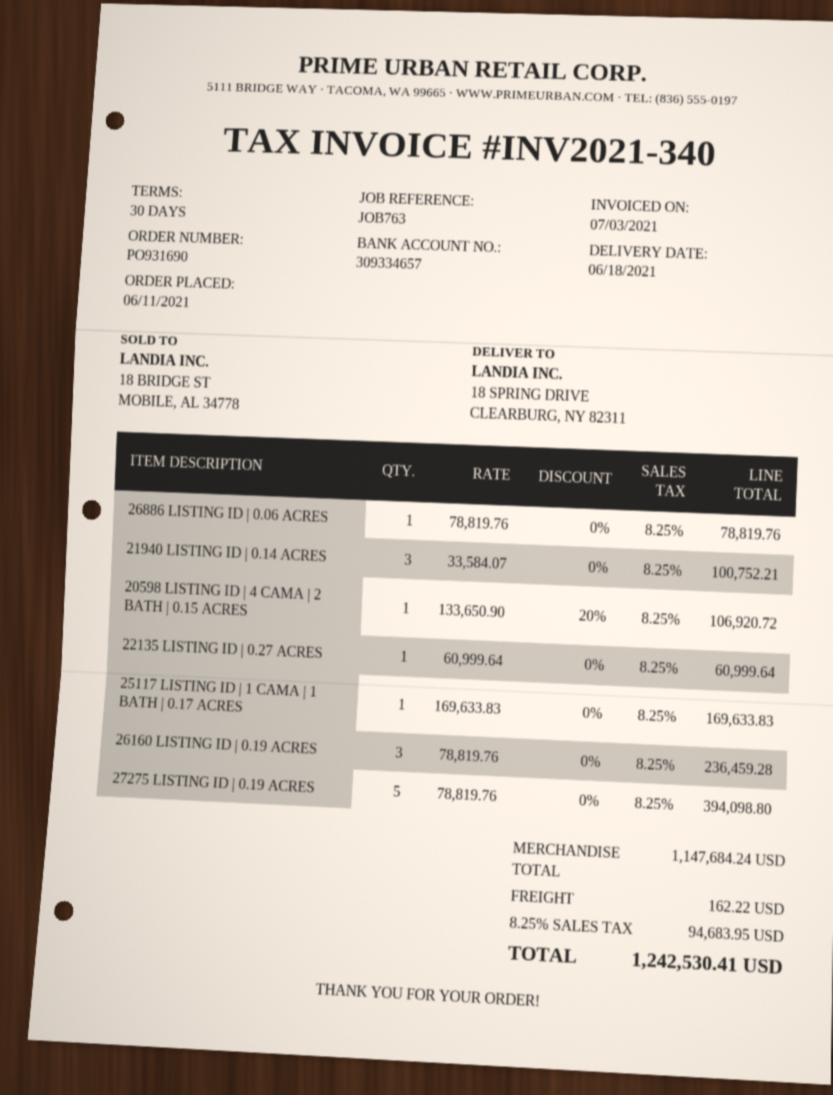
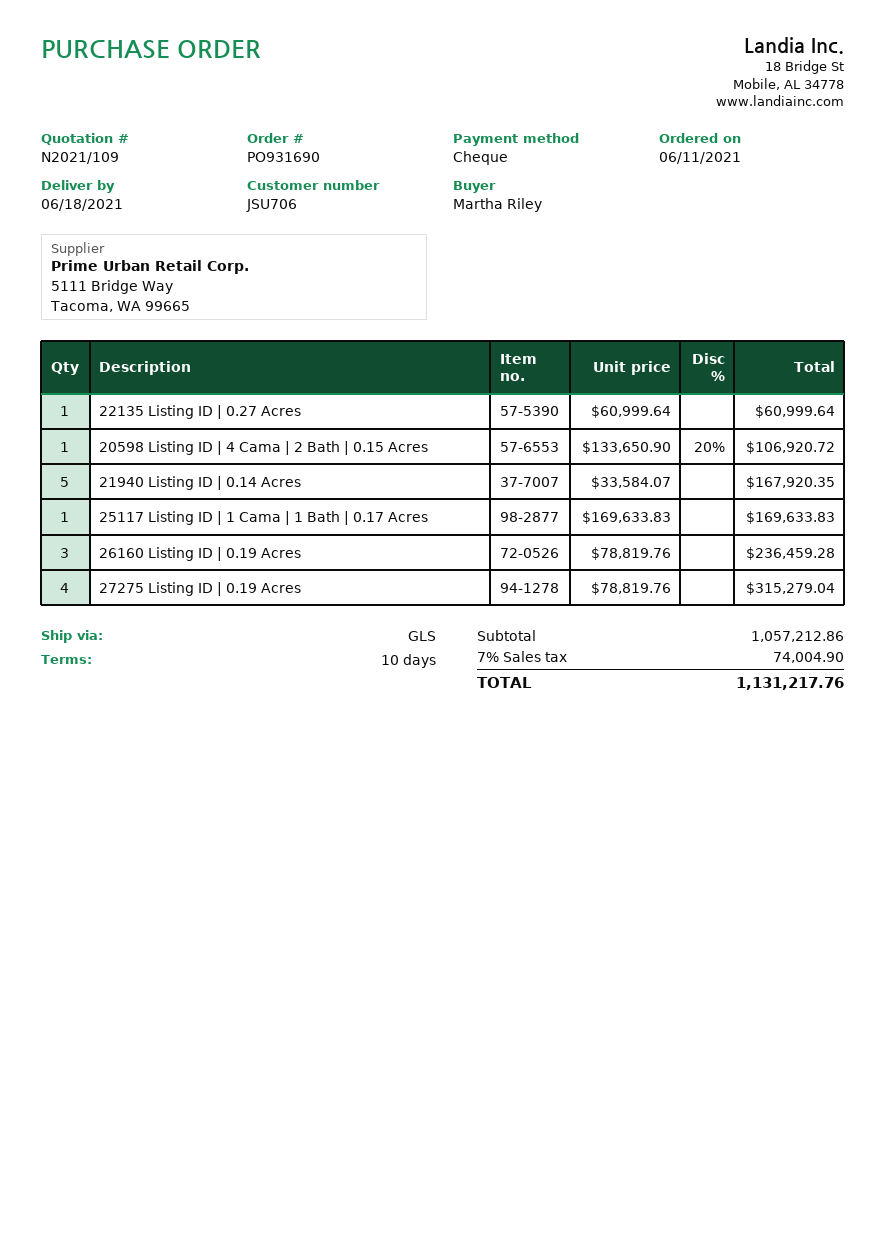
payment terms: 30 days -> 10 days
26886 LISTING ID | 0.06 ACRES: 1 x 78819.76 = 78819.76 -> none
21940 LISTING ID | 0.14 ACRES: 3 x 33584.07 = 100752.21 -> 5 x 33584.07 = 167920.35
27275 LISTING ID | 0.19 ACRES: 5 x 78819.76 = 394098.80 -> 4 x 78819.76 = 315279.04
subtotal: 1147684.24 -> 1057212.86
shipping: 162.22 -> none
tax: 8.25% = 94683.95 -> 7% = 74004.90
total: 1242530.41 -> 1131217.76

